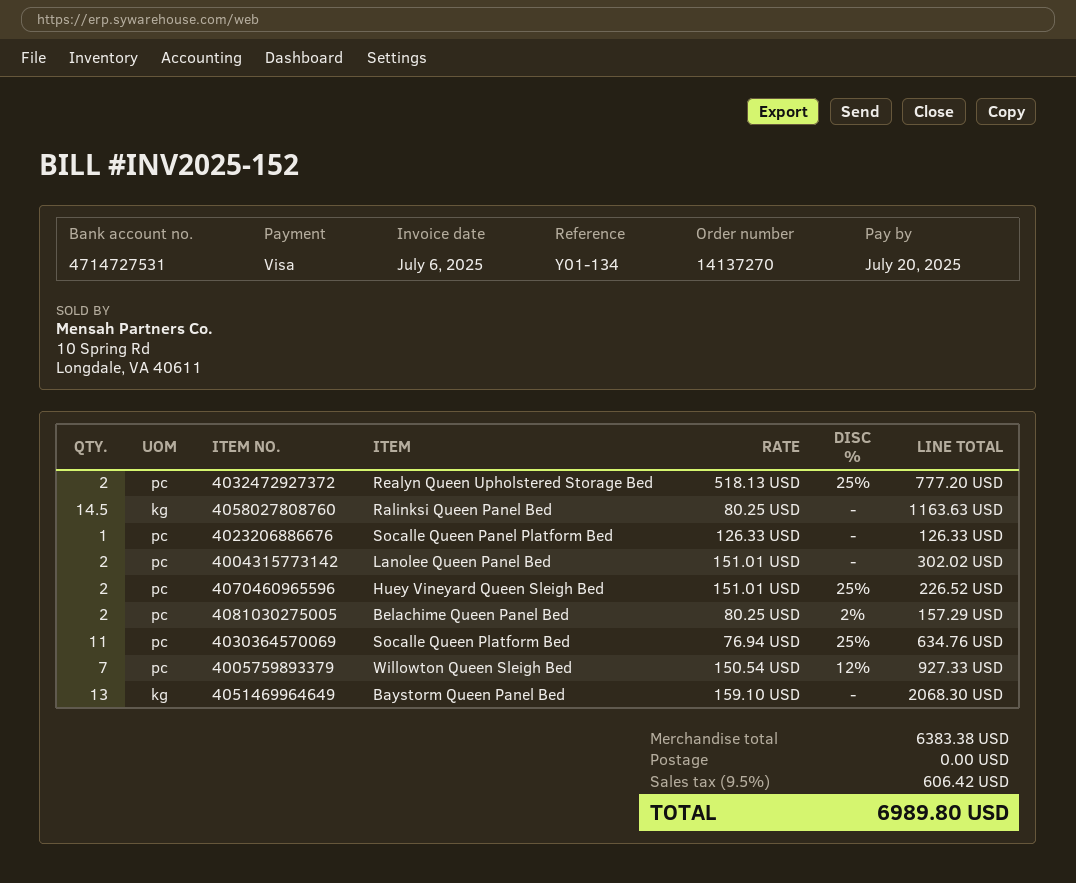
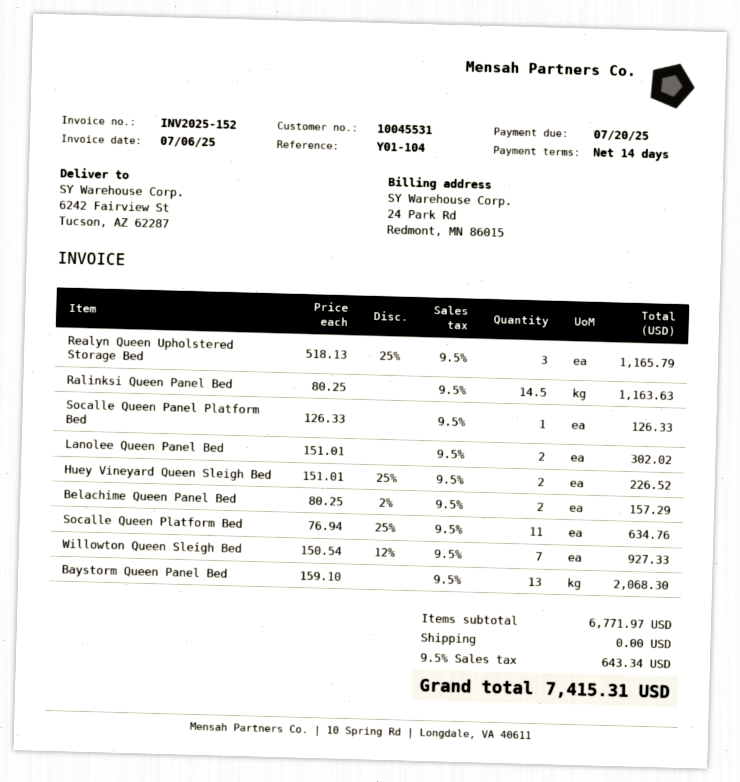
reference: Y01-134 -> Y01-104
Realyn Queen Upholstered Storage Bed: 2 x 518.13 - 25% = 777.20 -> 3 x 518.13 - 25% = 1165.79
subtotal: 6383.38 -> 6771.97
tax: 9.5% = 606.42 -> 9.5% = 643.34
total: 6989.80 -> 7415.31

